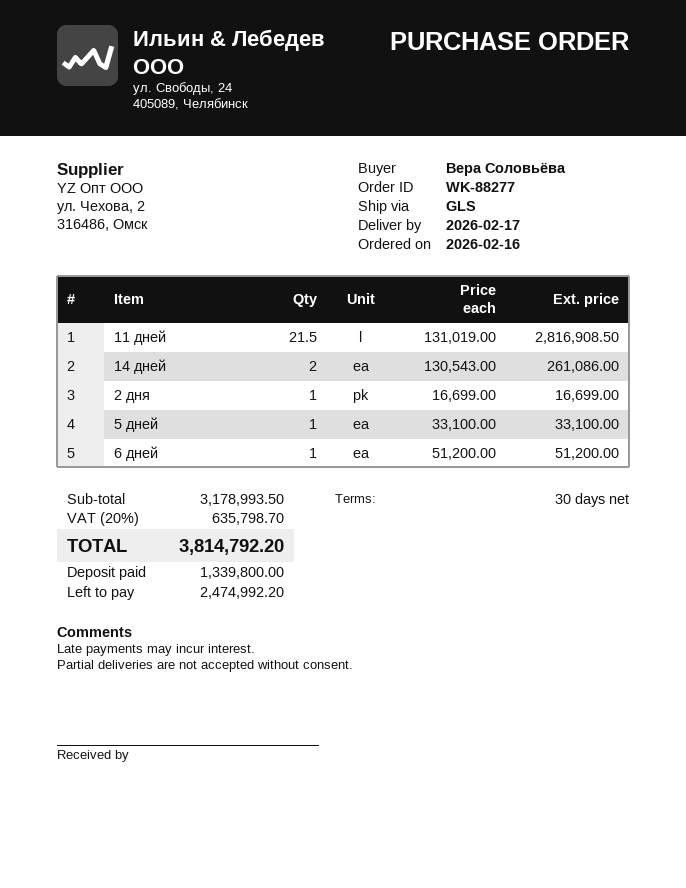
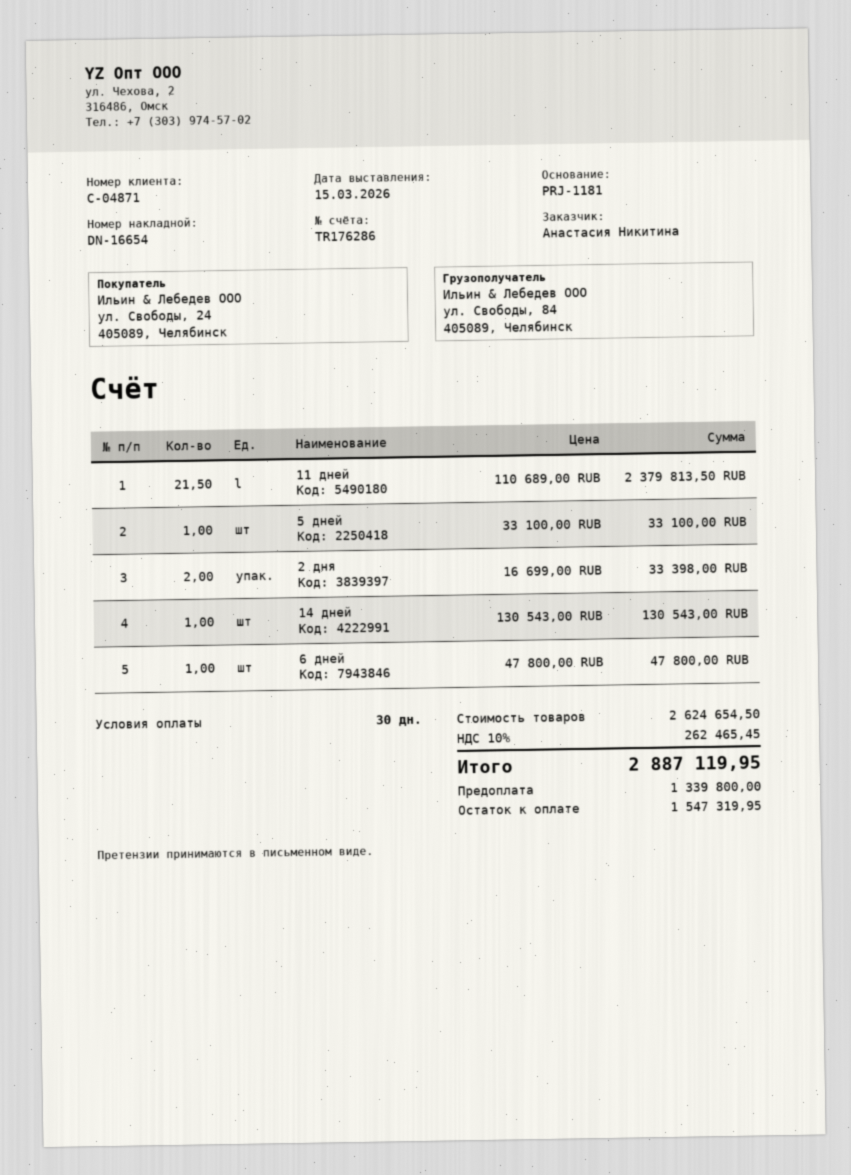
ordered by: Вера Соловьёва -> Анастасия Никитина
11 дней: 21.5 x 131019.00 = 2816908.50 -> 21.5 x 110689.00 = 2379813.50
14 дней: 2 x 130543.00 = 261086.00 -> 1 x 130543.00 = 130543.00
2 дня: 1 x 16699.00 = 16699.00 -> 2 x 16699.00 = 33398.00
6 дней: 1 x 51200.00 = 51200.00 -> 1 x 47800.00 = 47800.00
subtotal: 3178993.50 -> 2624654.50
tax: 20% = 635798.70 -> 10% = 262465.45
total: 3814792.20 -> 2887119.95
balance: 2474992.20 -> 1547319.95

